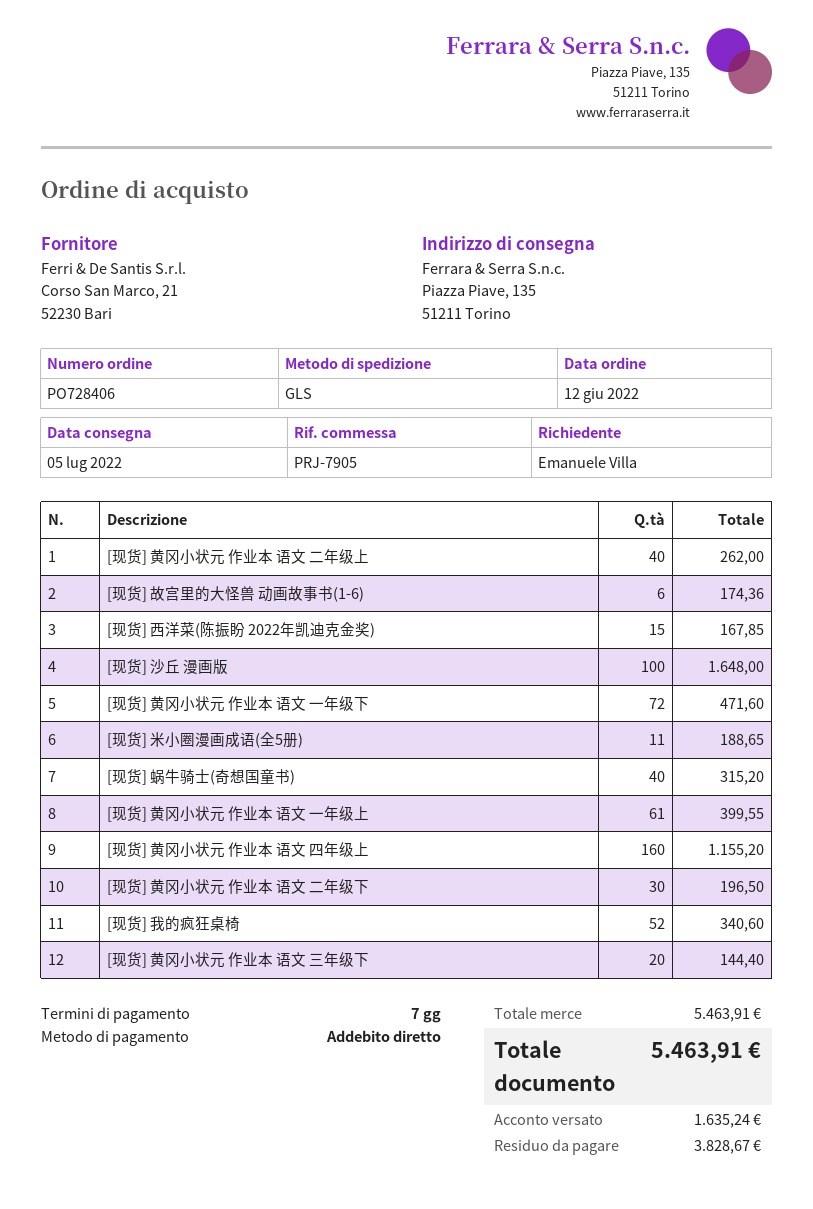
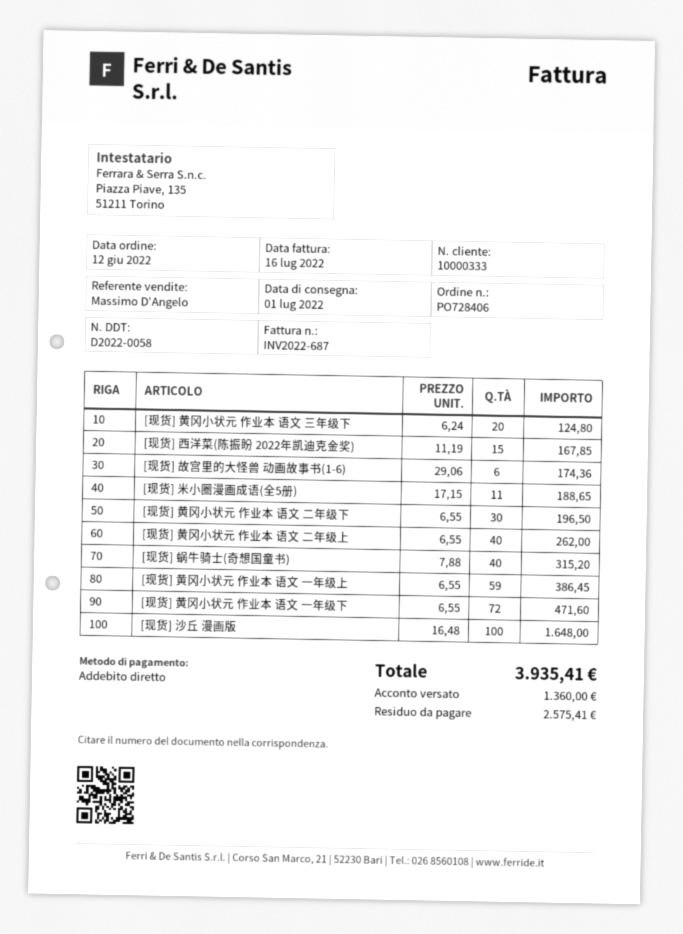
delivery date: 2022-07-05 -> 2022-07-01
[现货] 黄冈小状元 作业本 语文 一年级上: 61 for 399.55 -> 59 for 386.45
[现货] 黄冈小状元 作业本 语文 四年级上: 160 for 1155.20 -> none
[现货] 我的疯狂桌椅: 52 for 340.60 -> none
[现货] 黄冈小状元 作业本 语文 三年级下: 20 for 144.40 -> 20 for 124.80
total: 5463.91 -> 3935.41
deposit: 1635.24 -> 1360.00
balance: 3828.67 -> 2575.41

